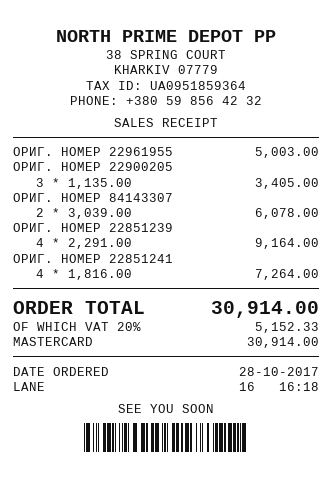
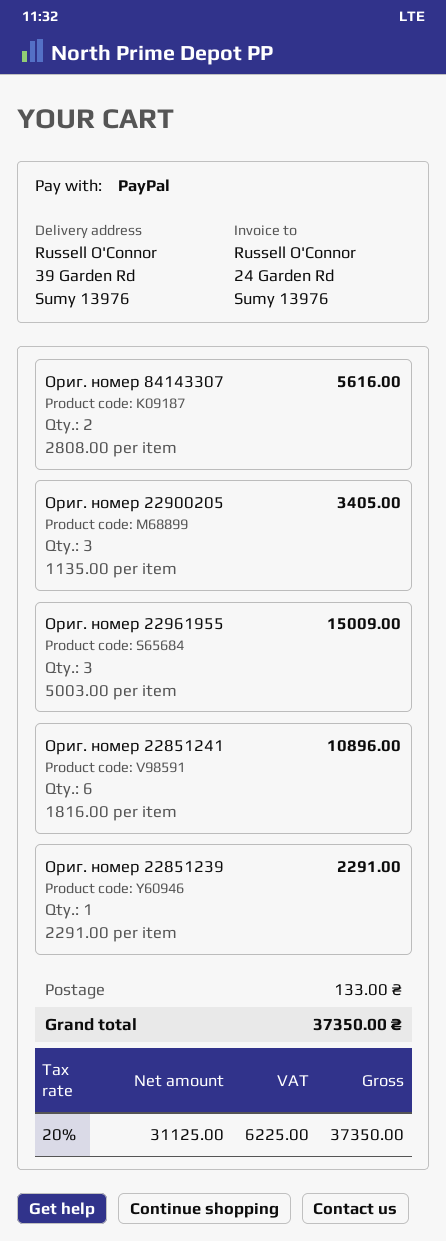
payment method: Mastercard -> PayPal
ОРИГ. НОМЕР 22961955: 1 x 5003.00 = 5003.00 -> 3 x 5003.00 = 15009.00
ОРИГ. НОМЕР 84143307: 2 x 3039.00 = 6078.00 -> 2 x 2808.00 = 5616.00
ОРИГ. НОМЕР 22851239: 4 x 2291.00 = 9164.00 -> 1 x 2291.00 = 2291.00
ОРИГ. НОМЕР 22851241: 4 x 1816.00 = 7264.00 -> 6 x 1816.00 = 10896.00
shipping: none -> 133.00
tax: 20% = 5152.33 -> 20% = 6225.00
total: 30914.00 -> 37350.00

